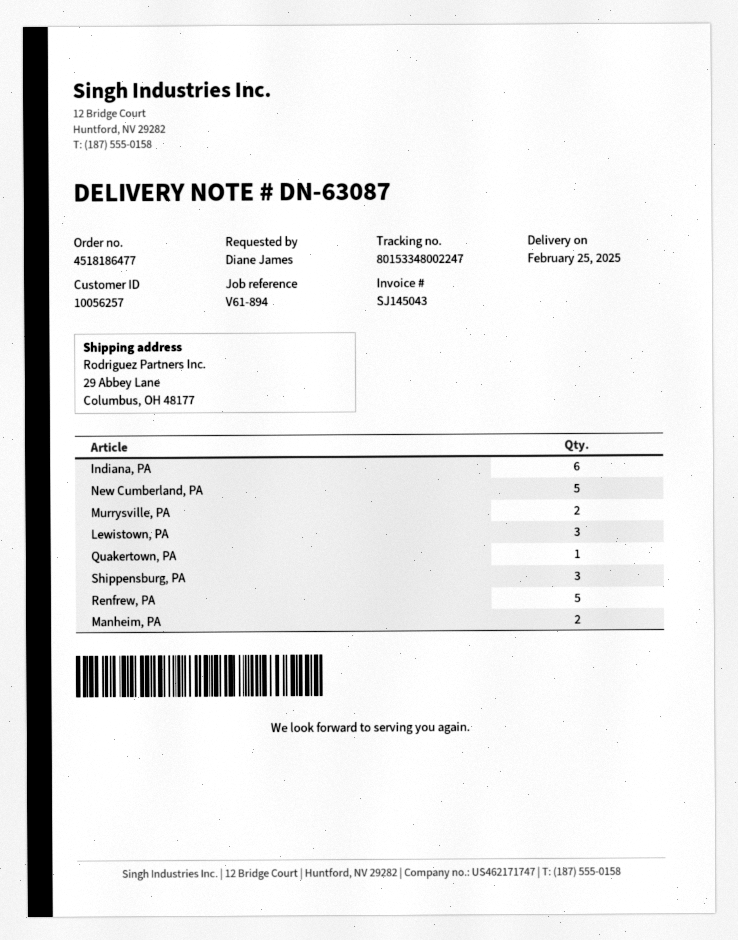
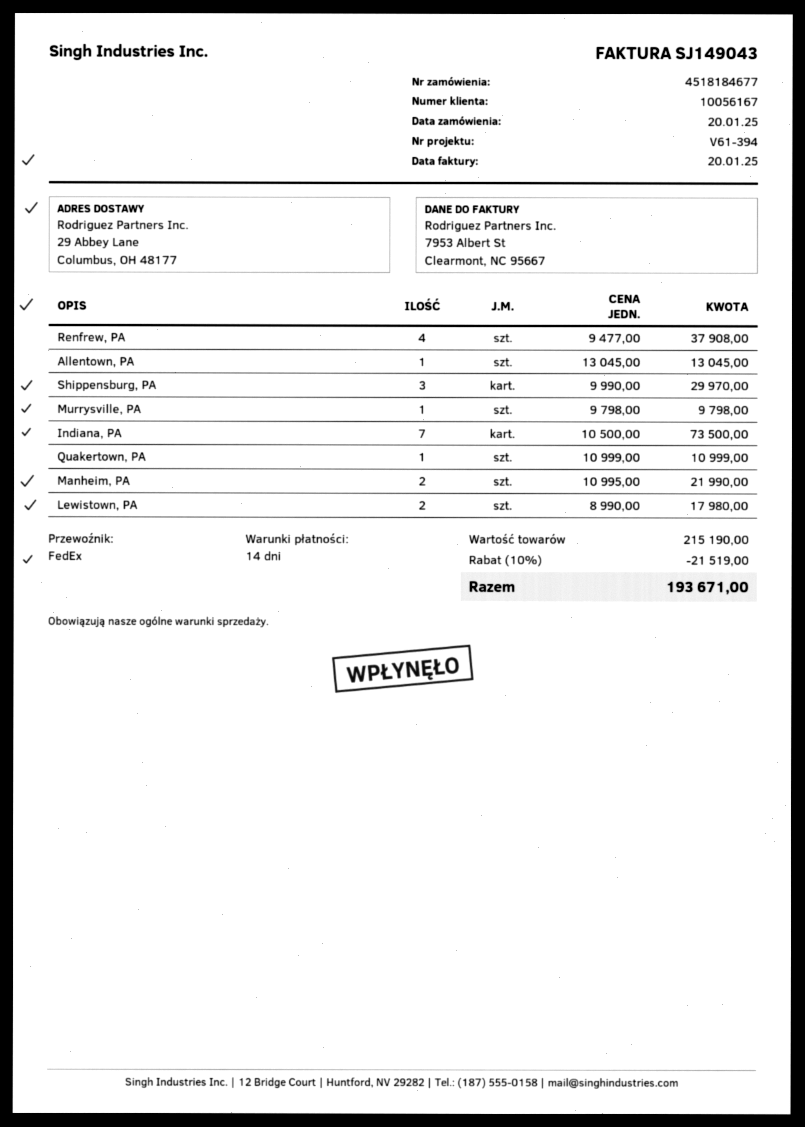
order number: 4518186477 -> 4518184677
invoice number: SJ145043 -> SJ149043
customer number: 10056257 -> 10056167
reference: V61-894 -> V61-394
Indiana, PA: 6 -> 7
New Cumberland, PA: 5 -> none
Murrysville, PA: 2 -> 1
Lewistown, PA: 3 -> 2
Renfrew, PA: 5 -> 4
Allentown, PA: none -> 1

